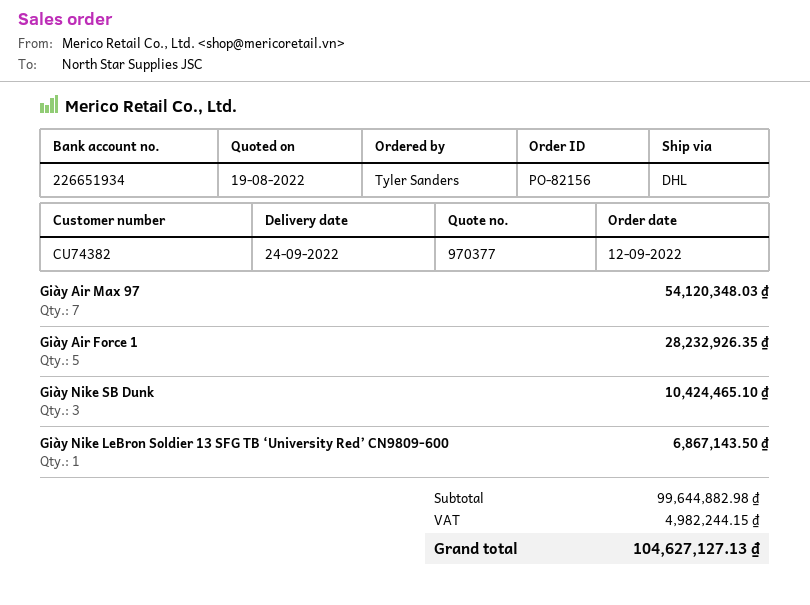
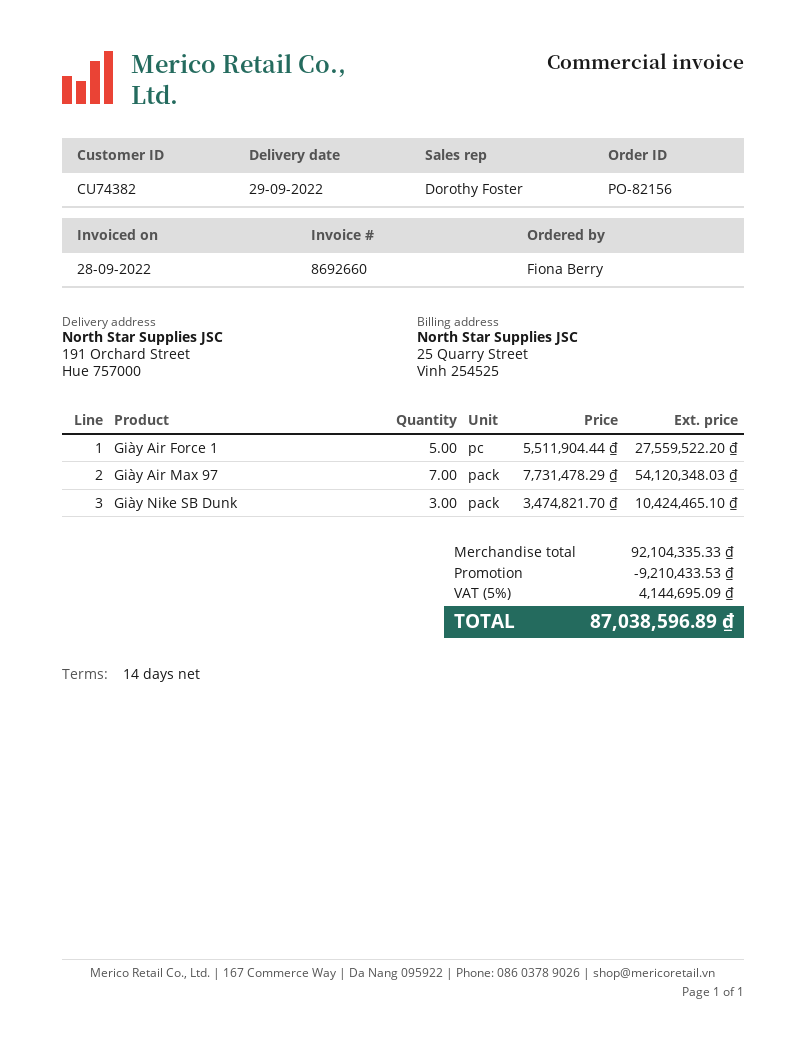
delivery date: 2022-09-24 -> 2022-09-29
ordered by: Tyler Sanders -> Fiona Berry
Giày Air Force 1: 5 for 28232926.35 -> 5 for 27559522.20
Giày Nike LeBron Soldier 13 SFG TB ‘University Red’ CN9809-600: 1 for 6867143.50 -> none
subtotal: 99644882.98 -> 92104335.33
discount: none -> 9210433.53
tax: 4982244.15 -> 4144695.09
total: 104627127.13 -> 87038596.89

